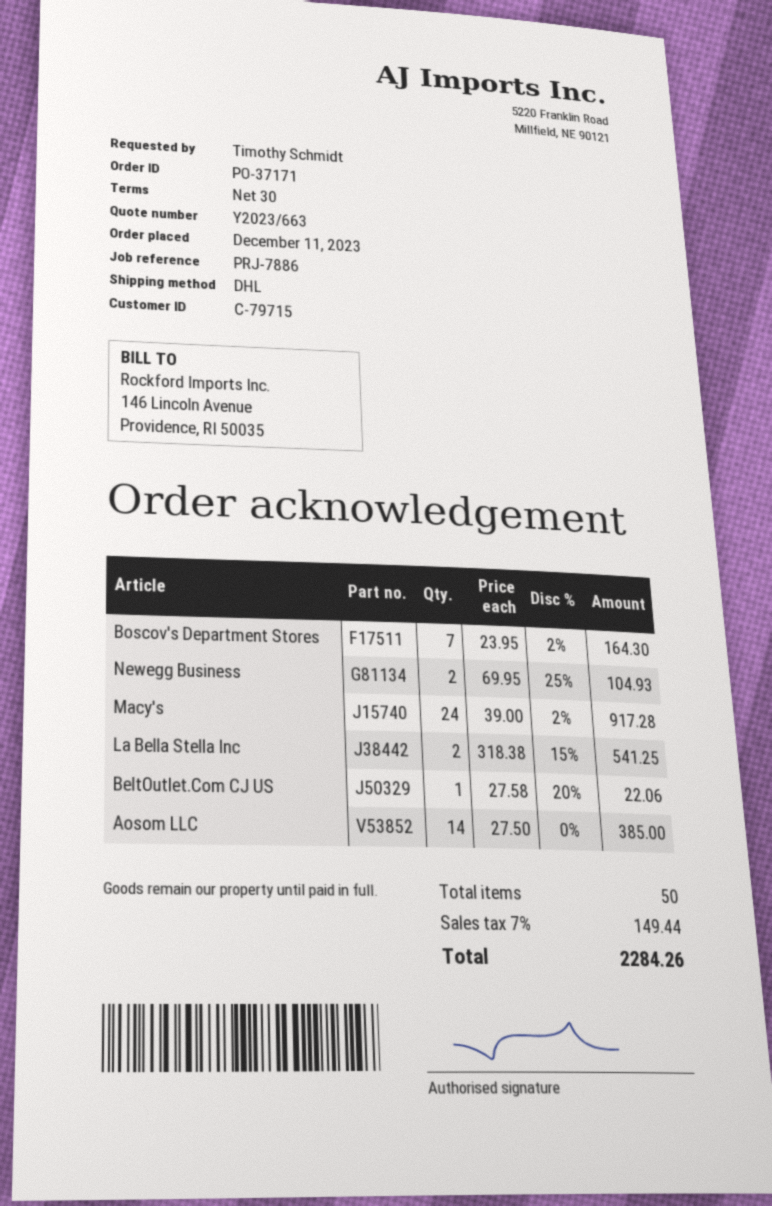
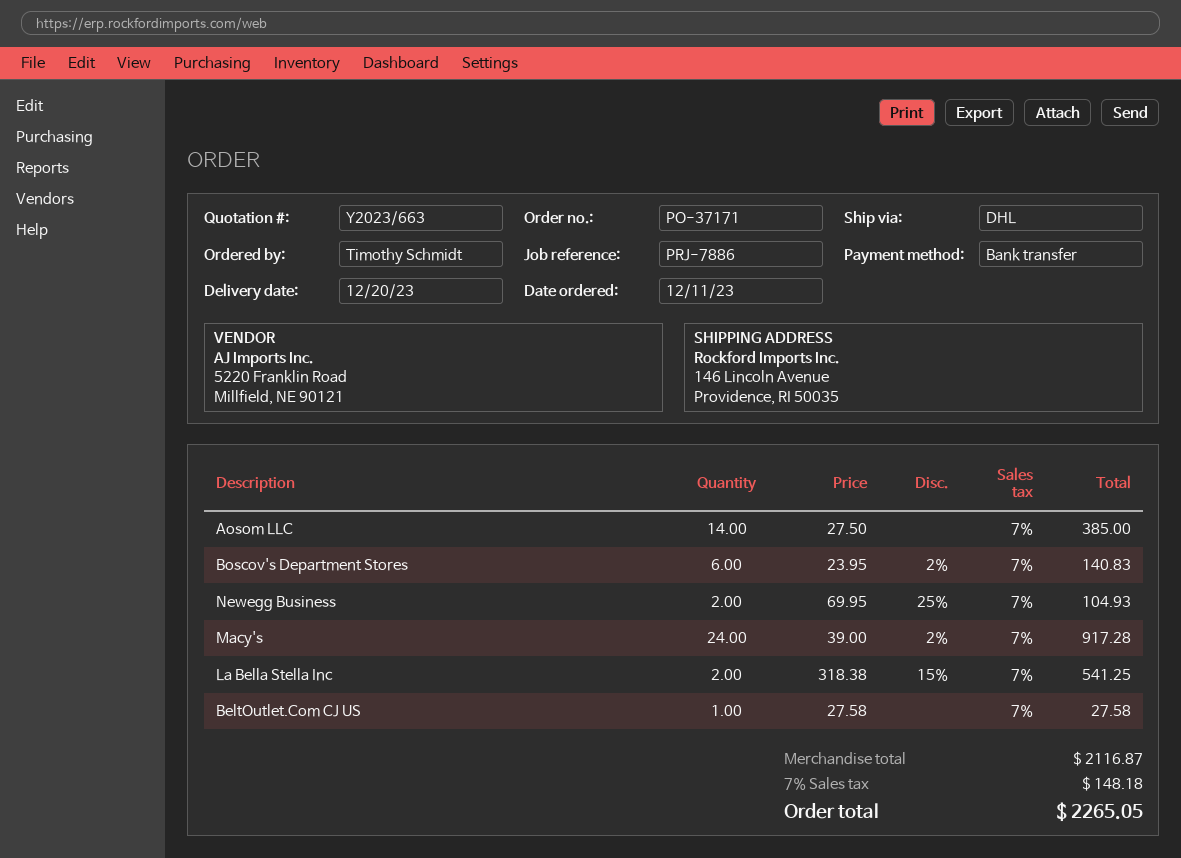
Boscov's Department Stores: 7 x 23.95 - 2% = 164.30 -> 6 x 23.95 - 2% = 140.83
BeltOutlet.Com CJ US: 1 x 27.58 - 20% = 22.06 -> 1 x 27.58 = 27.58
tax: 7% = 149.44 -> 7% = 148.18
total: 2284.26 -> 2265.05

